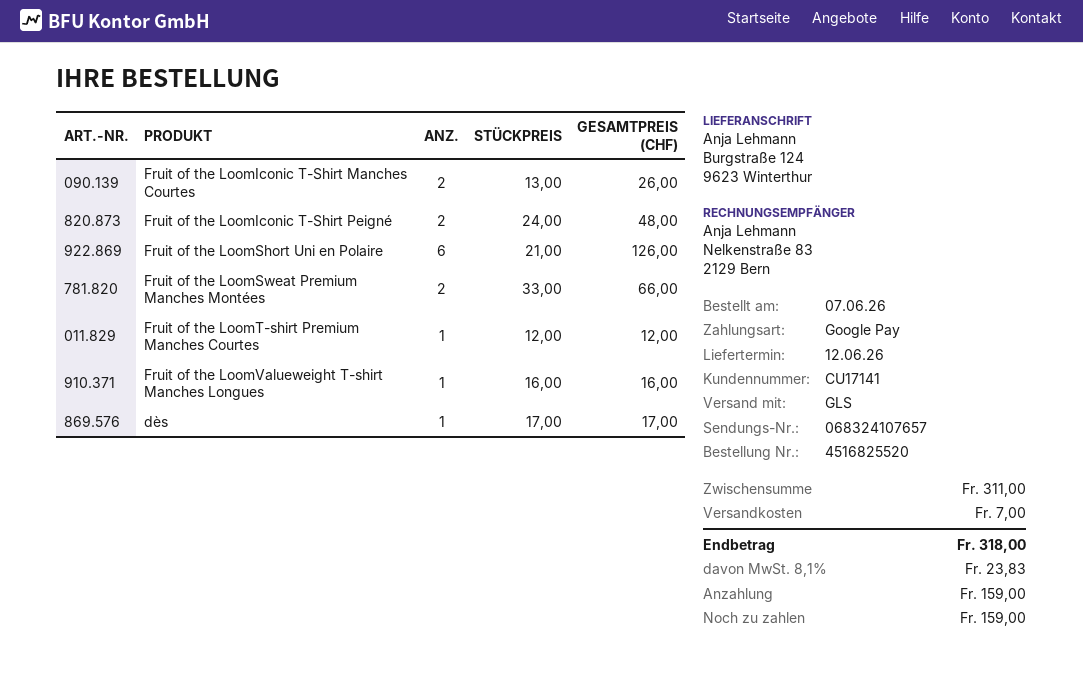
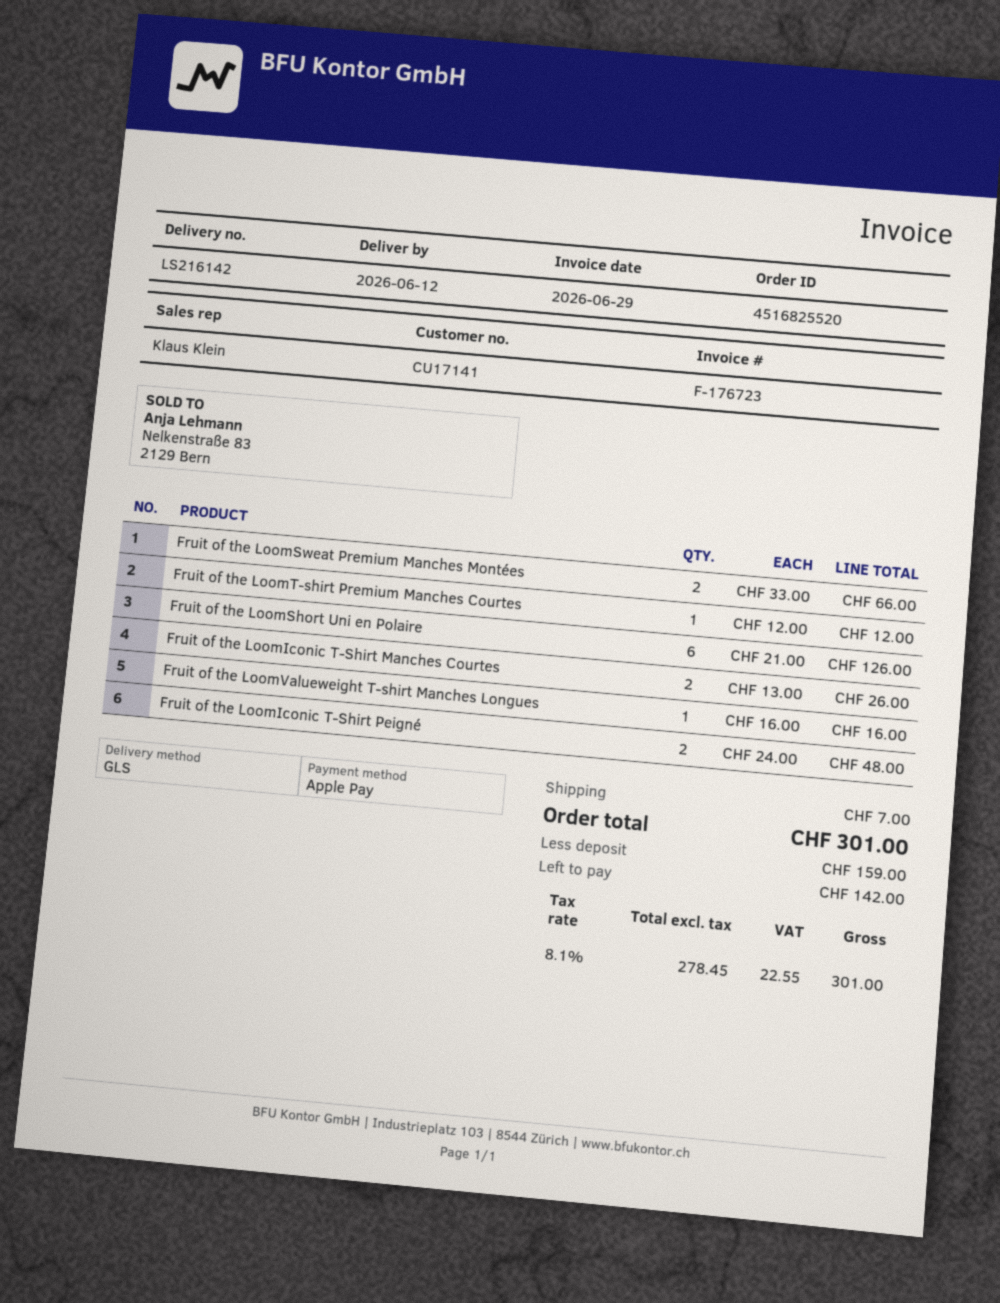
payment method: Google Pay -> Apple Pay
dès: 1 x 17.00 = 17.00 -> none
tax: 8.1% = 23.83 -> 8.1% = 22.55
total: 318.00 -> 301.00
balance: 159.00 -> 142.00

